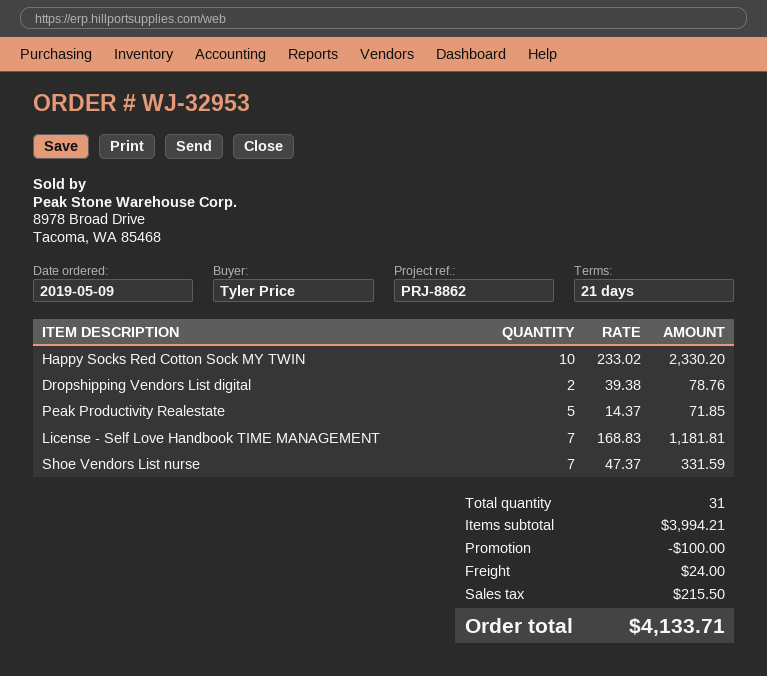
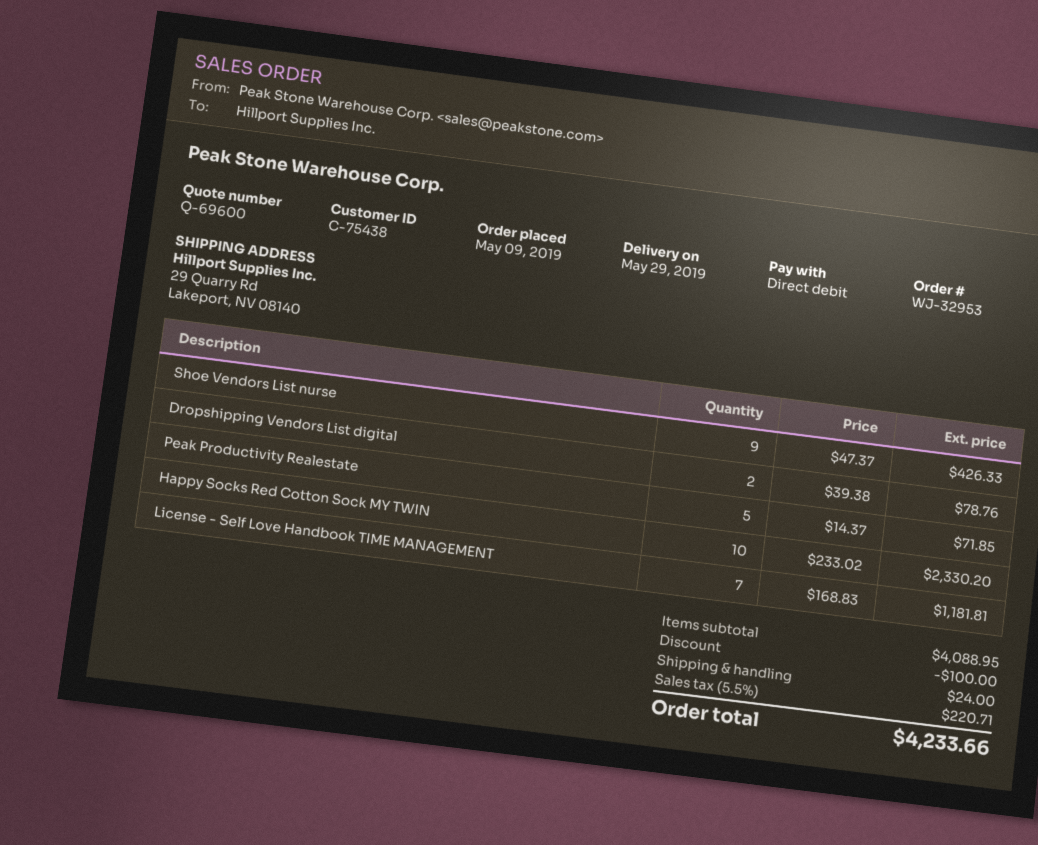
Shoe Vendors List nurse: 7 x 47.37 = 331.59 -> 9 x 47.37 = 426.33
subtotal: 3994.21 -> 4088.95
tax: 215.50 -> 220.71
total: 4133.71 -> 4233.66

